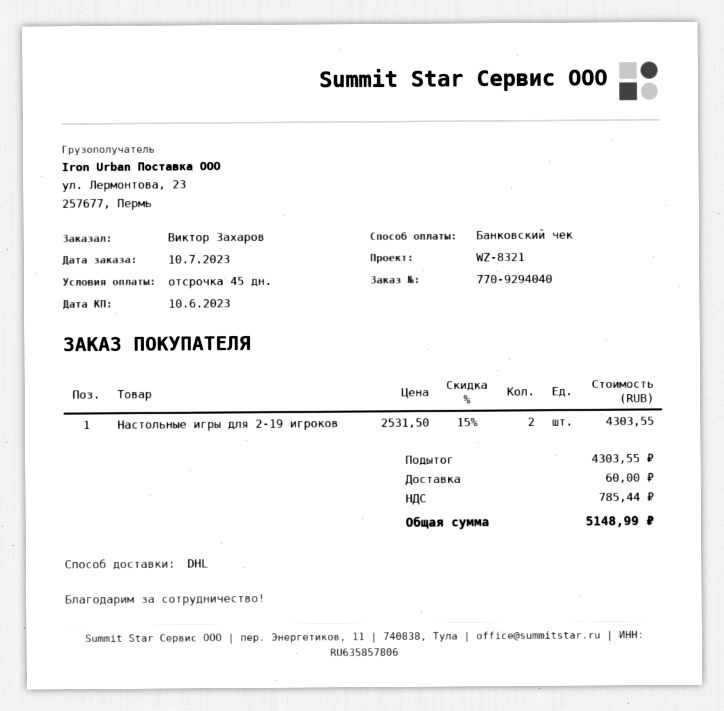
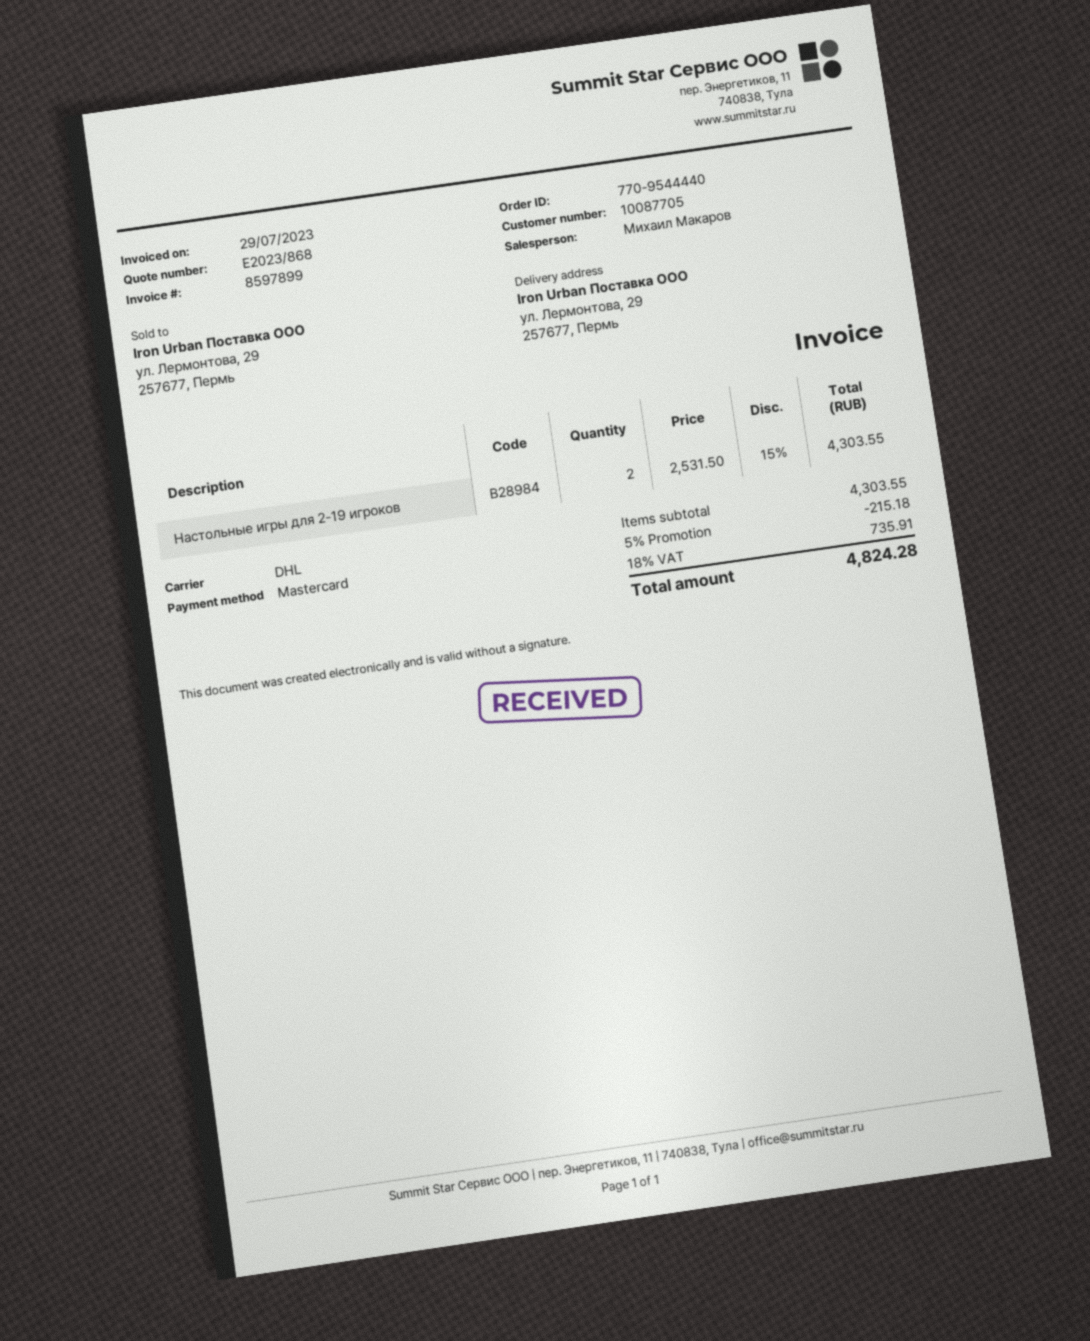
order number: 770-9294040 -> 770-9544440
payment method: cheque -> Mastercard
ship to: ул. Лермонтова, 23, 257677, Пермь -> ул. Лермонтова, 29, 257677, Пермь
discount: none -> 5% = 215.18
shipping: 60.00 -> none
tax: 785.44 -> 735.91
total: 5148.99 -> 4824.28

